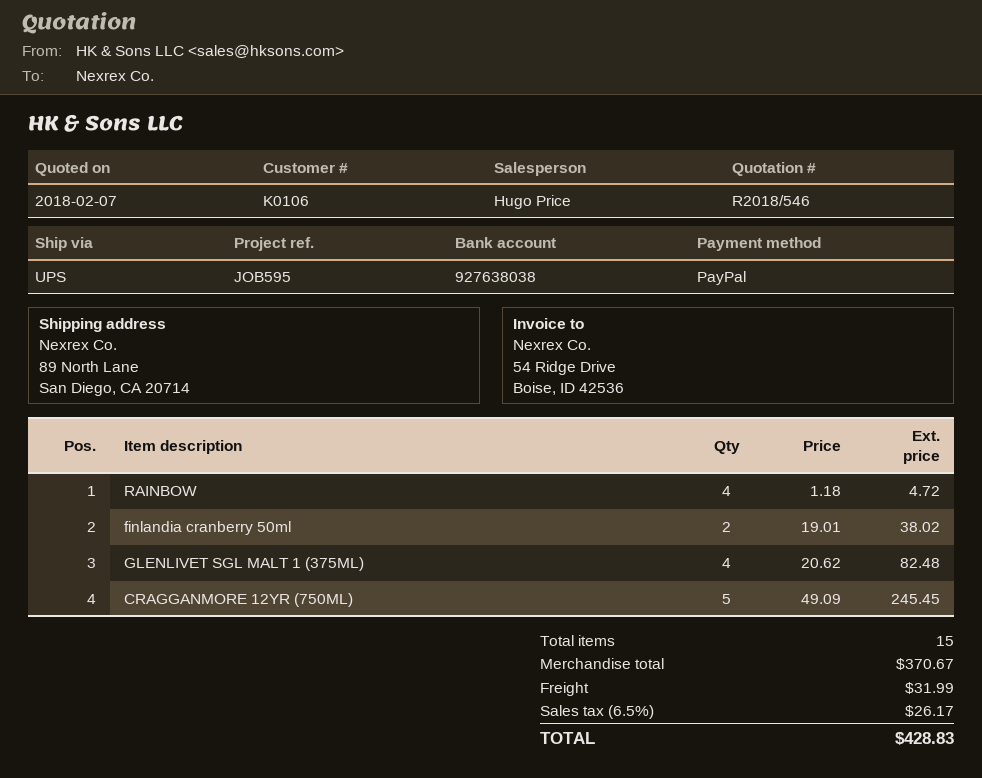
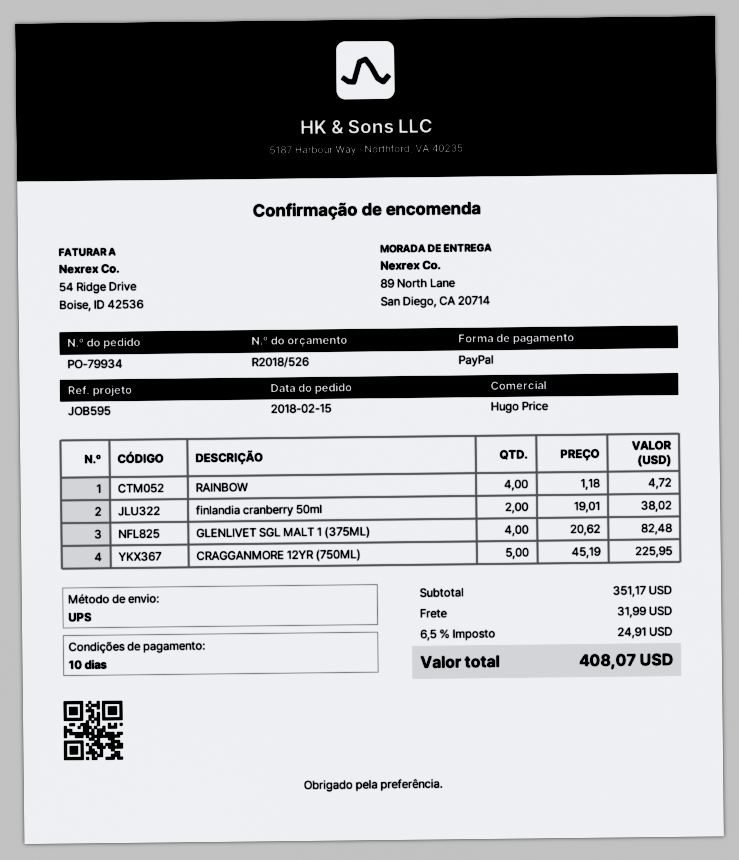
quote number: R2018/546 -> R2018/526
CRAGGANMORE 12YR (750ML): 5 x 49.09 = 245.45 -> 5 x 45.19 = 225.95
subtotal: 370.67 -> 351.17
tax: 6.5% = 26.17 -> 6.5% = 24.91
total: 428.83 -> 408.07

